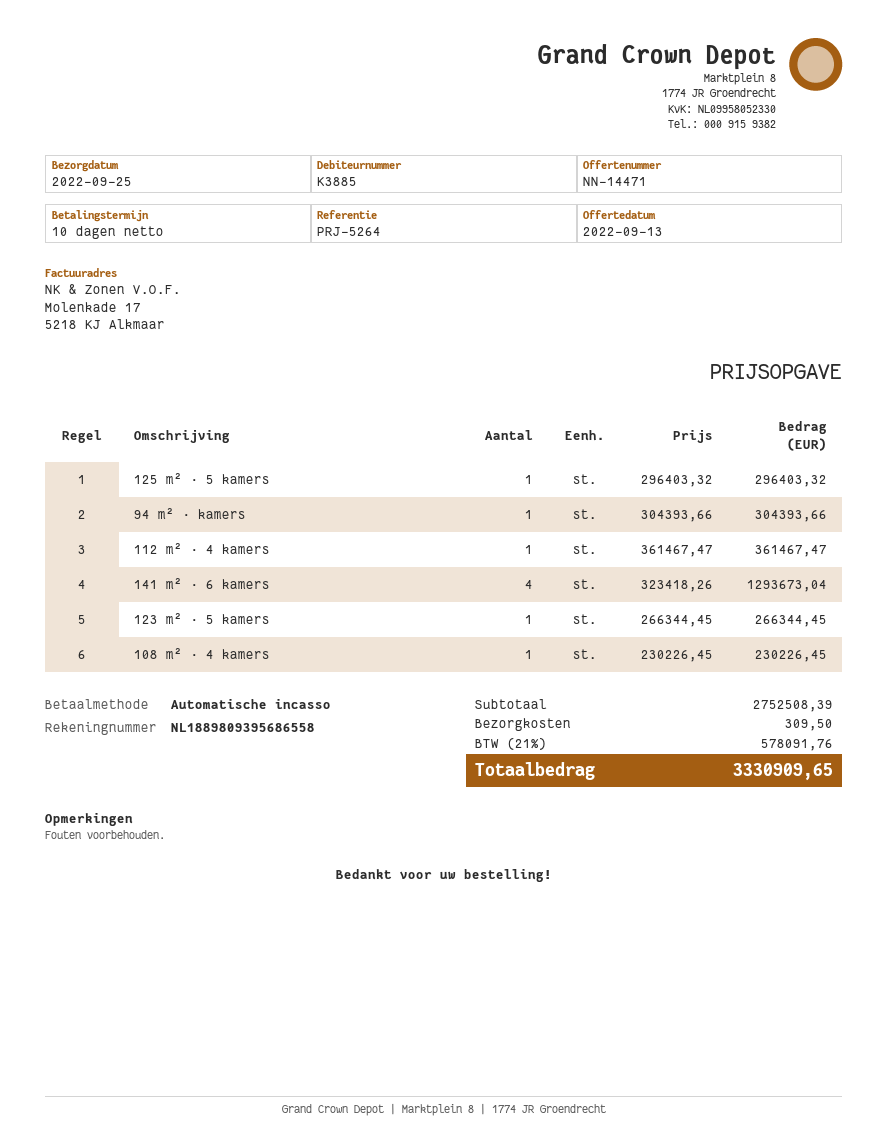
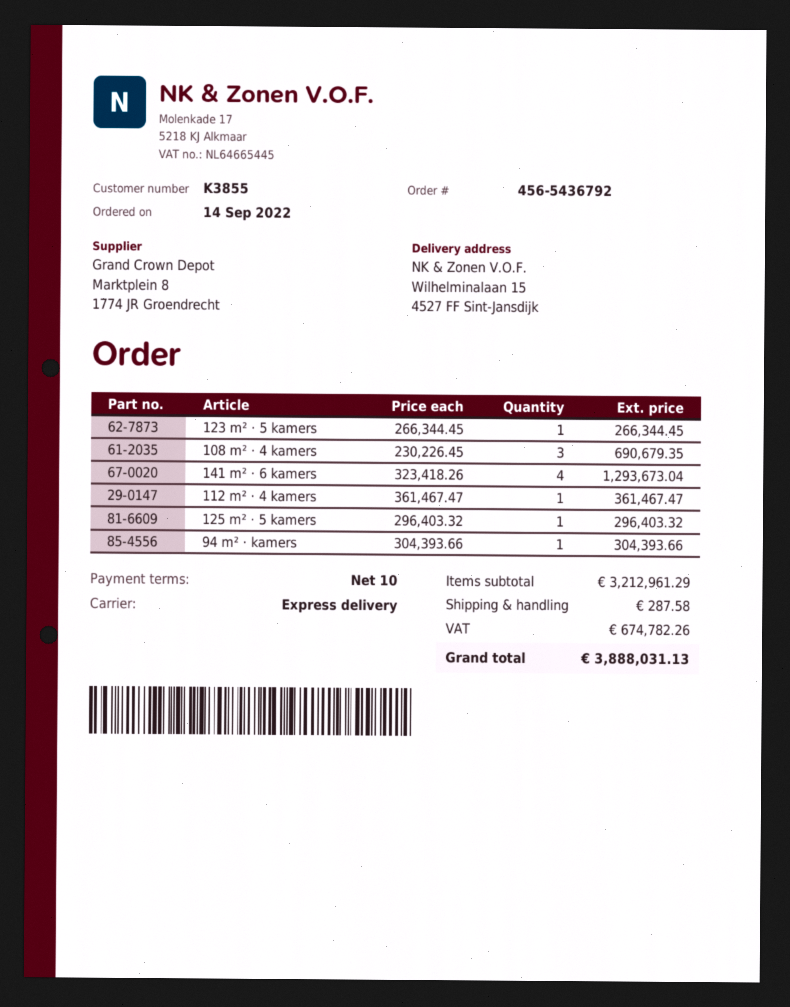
customer number: K3885 -> K3855
108 m² · 4 kamers: 1 x 230226.45 = 230226.45 -> 3 x 230226.45 = 690679.35
subtotal: 2752508.39 -> 3212961.29
shipping: 309.50 -> 287.58
tax: 578091.76 -> 674782.26
total: 3330909.65 -> 3888031.13

